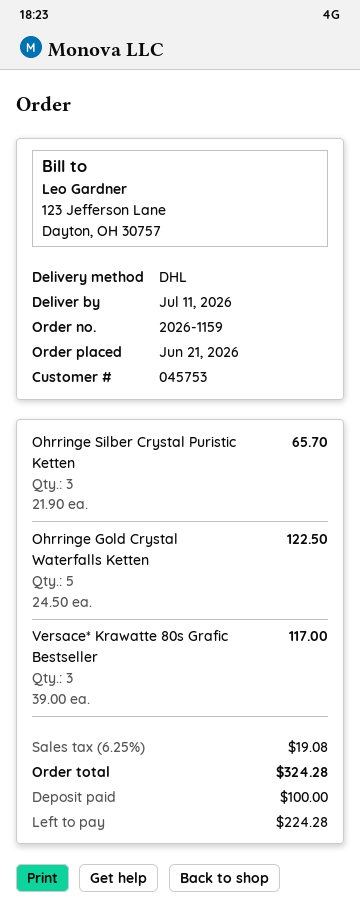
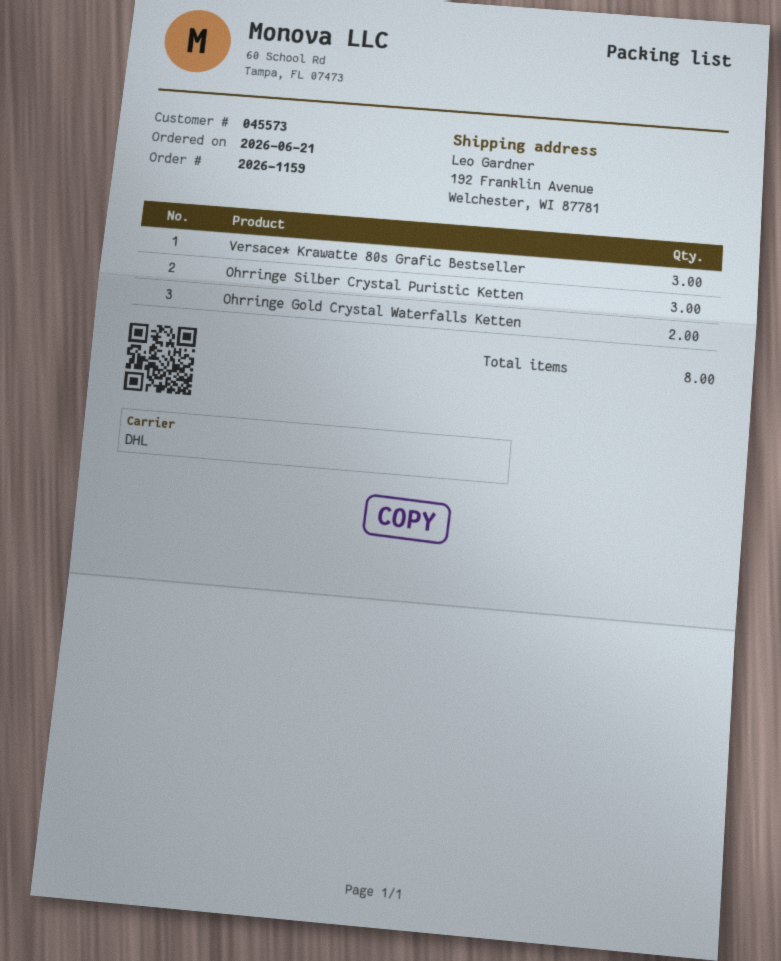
customer number: 045753 -> 045573
Ohrringe Gold Crystal Waterfalls Ketten: 5 -> 2

